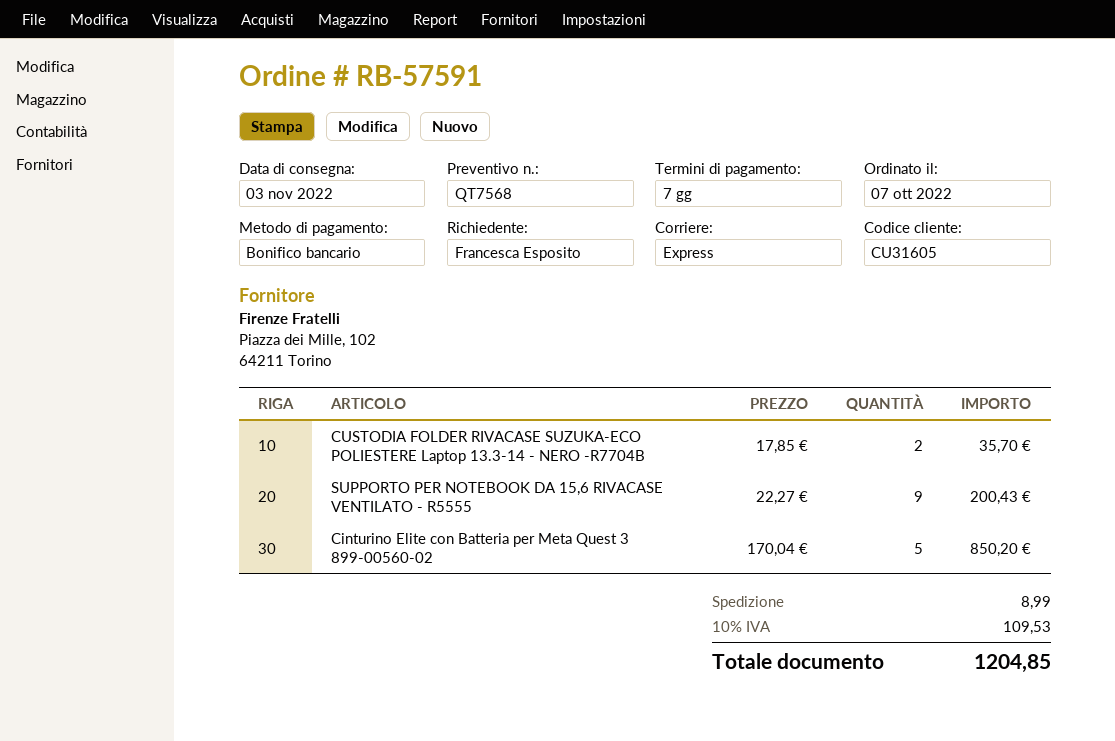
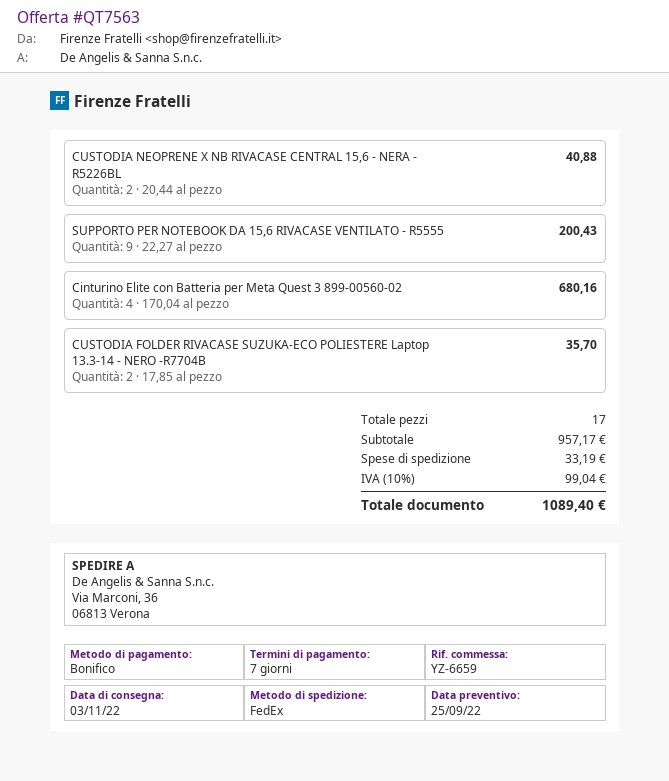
quote number: QT7568 -> QT7563
shipping method: express -> FedEx
Cinturino Elite con Batteria per Meta Quest 3 899-00560-02: 5 x 170.04 = 850.20 -> 4 x 170.04 = 680.16
CUSTODIA NEOPRENE X NB RIVACASE CENTRAL 15,6 - NERA - R5226BL: none -> 2 x 20.44 = 40.88
shipping: 8.99 -> 33.19
tax: 10% = 109.53 -> 10% = 99.04
total: 1204.85 -> 1089.40

